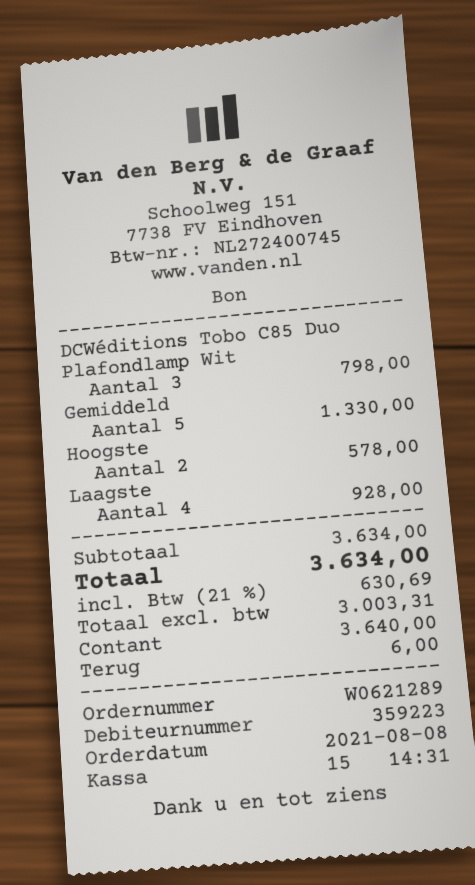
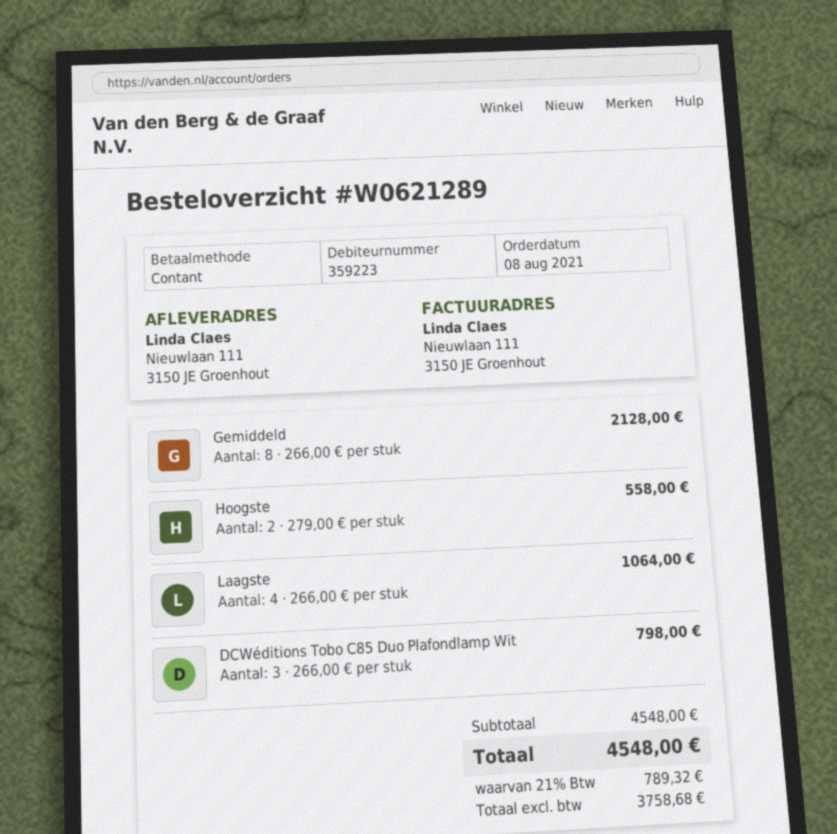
Gemiddeld: 5 for 1330.00 -> 8 for 2128.00
Hoogste: 2 for 578.00 -> 2 for 558.00
Laagste: 4 for 928.00 -> 4 for 1064.00
subtotal: 3634.00 -> 4548.00
net: 3003.31 -> 3758.68
tax: 21% = 630.69 -> 21% = 789.32
total: 3634.00 -> 4548.00

